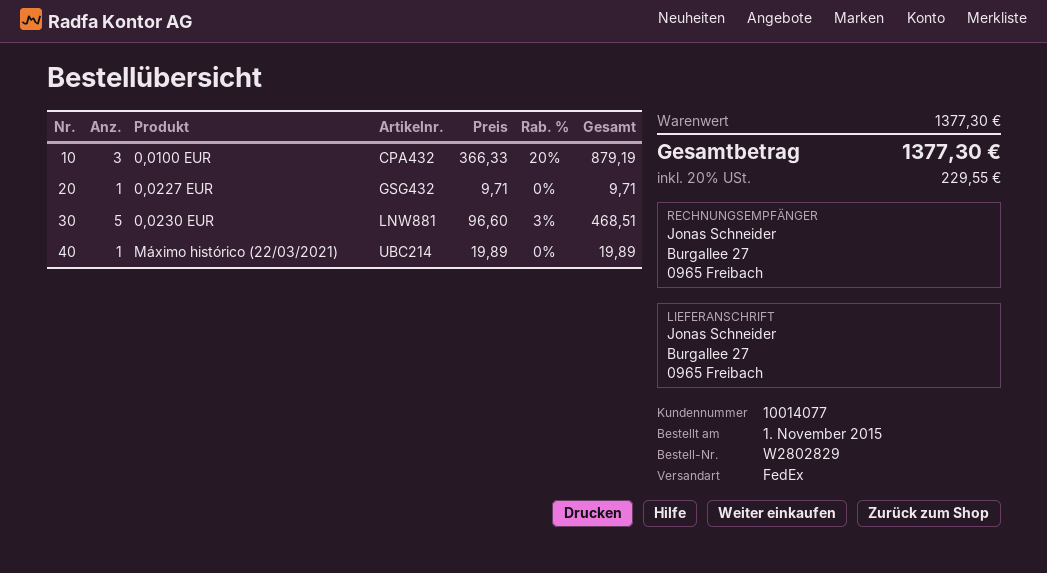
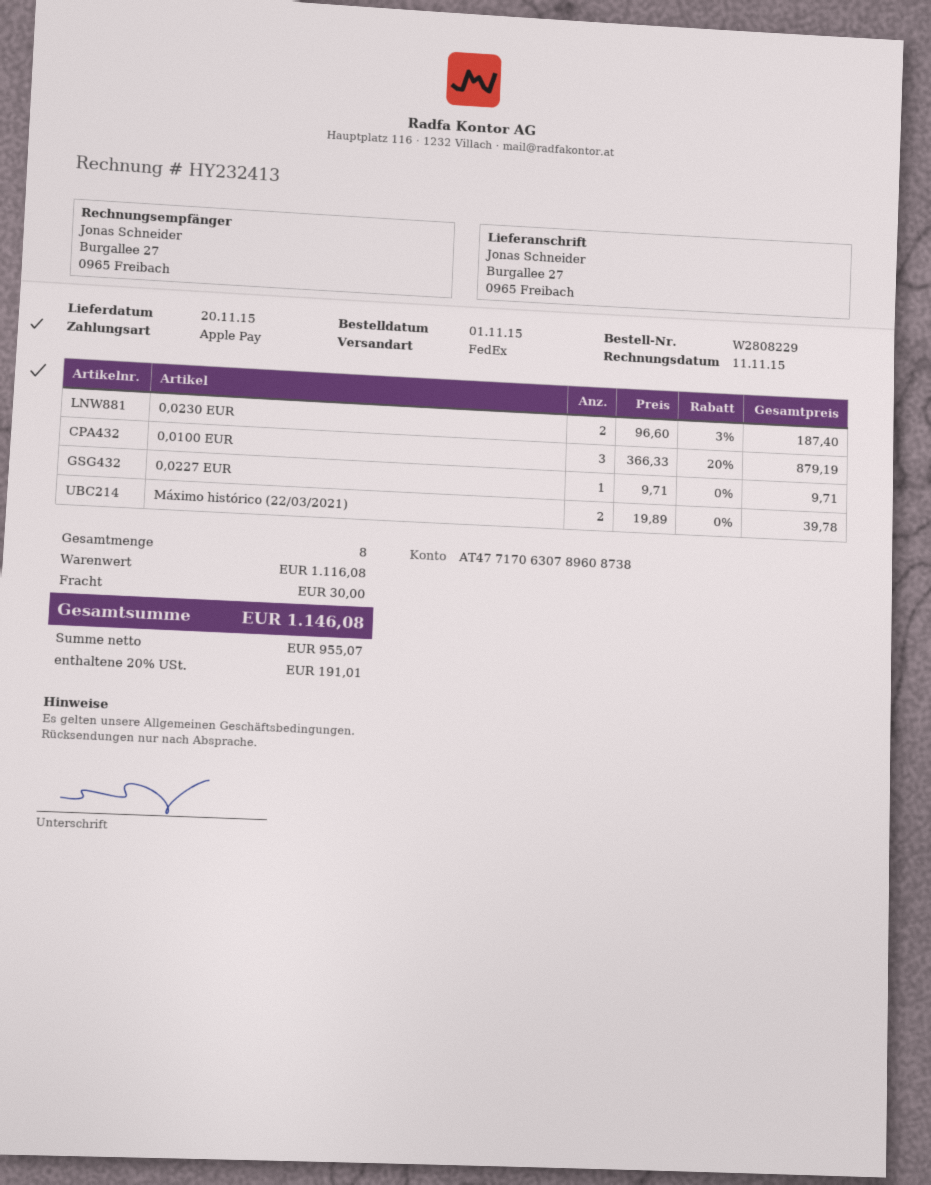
order number: W2802829 -> W2808229
0,0230 EUR: 5 x 96.60 - 3% = 468.51 -> 2 x 96.60 - 3% = 187.40
Máximo histórico (22/03/2021): 1 x 19.89 = 19.89 -> 2 x 19.89 = 39.78
subtotal: 1377.30 -> 1116.08
shipping: none -> 30.00
tax: 20% = 229.55 -> 20% = 191.01
total: 1377.30 -> 1146.08

